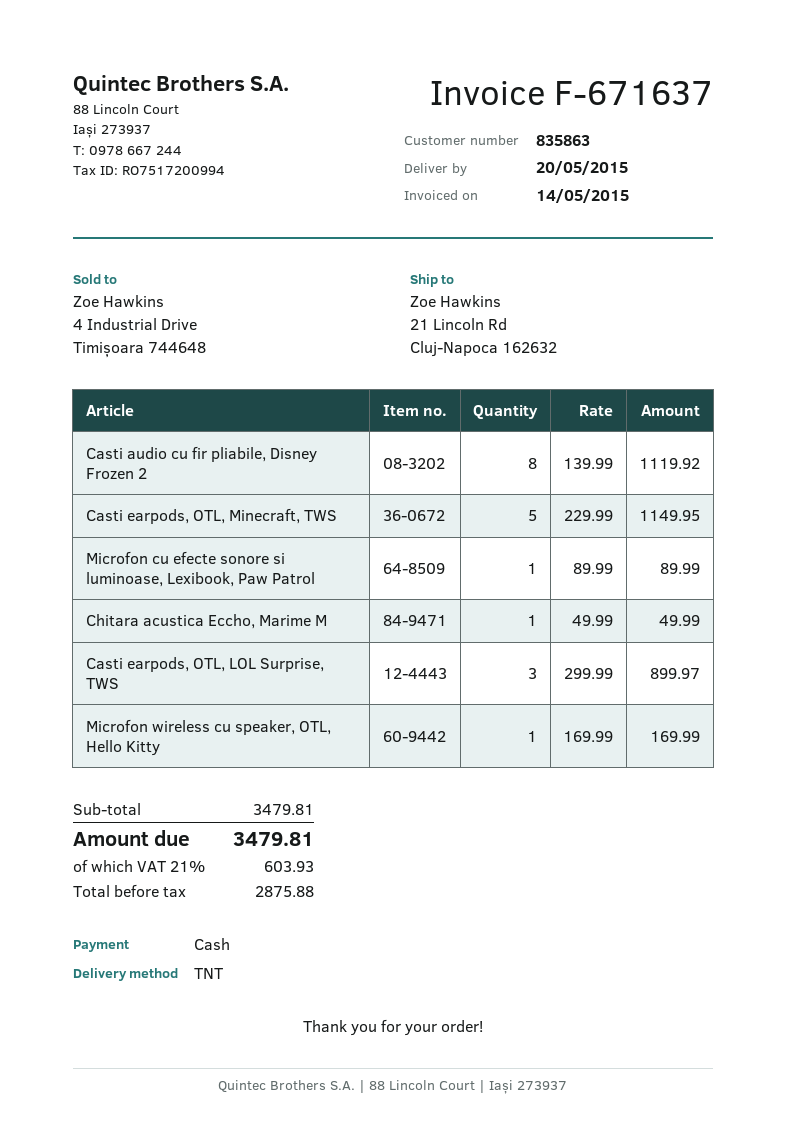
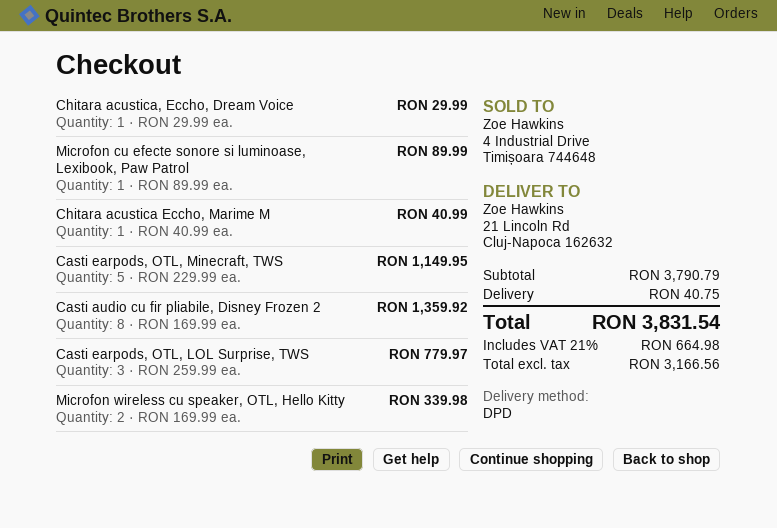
shipping method: TNT -> DPD
Casti audio cu fir pliabile, Disney Frozen 2: 8 x 139.99 = 1119.92 -> 8 x 169.99 = 1359.92
Chitara acustica Eccho, Marime M: 1 x 49.99 = 49.99 -> 1 x 40.99 = 40.99
Casti earpods, OTL, LOL Surprise, TWS: 3 x 299.99 = 899.97 -> 3 x 259.99 = 779.97
Microfon wireless cu speaker, OTL, Hello Kitty: 1 x 169.99 = 169.99 -> 2 x 169.99 = 339.98
Chitara acustica, Eccho, Dream Voice: none -> 1 x 29.99 = 29.99
subtotal: 3479.81 -> 3790.79
shipping: none -> 40.75
net: 2875.88 -> 3166.56
tax: 21% = 603.93 -> 21% = 664.98
total: 3479.81 -> 3831.54

